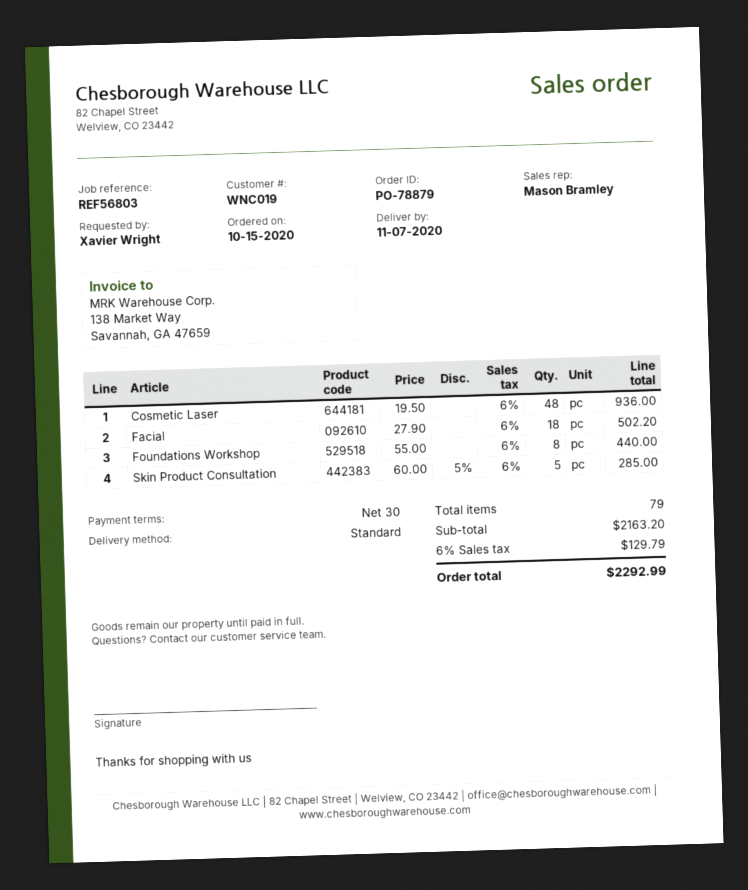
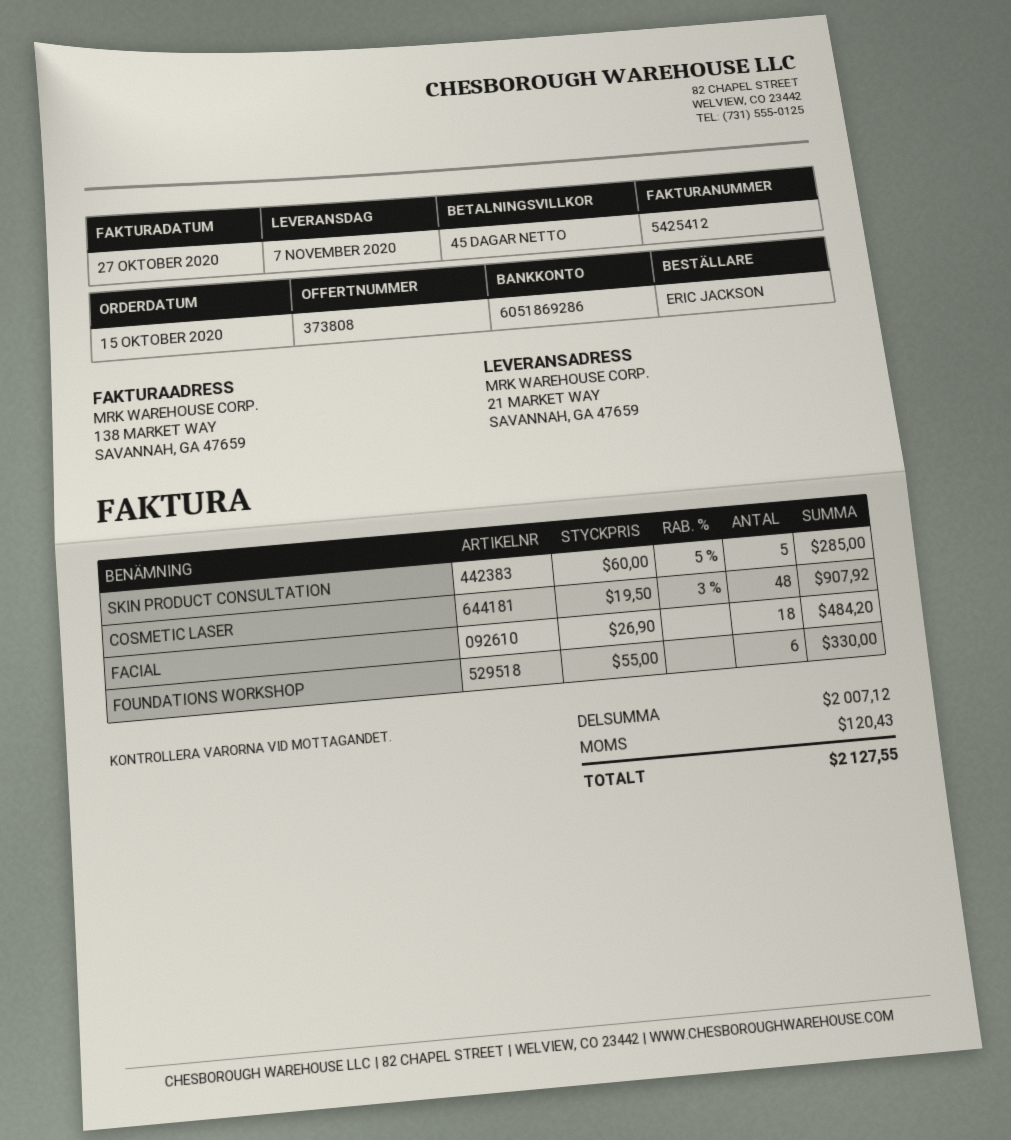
payment terms: 30 days -> 45 days
ordered by: Xavier Wright -> ERIC JACKSON
Cosmetic Laser: 48 x 19.50 = 936.00 -> 48 x 19.50 - 3% = 907.92
Facial: 18 x 27.90 = 502.20 -> 18 x 26.90 = 484.20
Foundations Workshop: 8 x 55.00 = 440.00 -> 6 x 55.00 = 330.00
subtotal: 2163.20 -> 2007.12
tax: 129.79 -> 120.43
total: 2292.99 -> 2127.55

